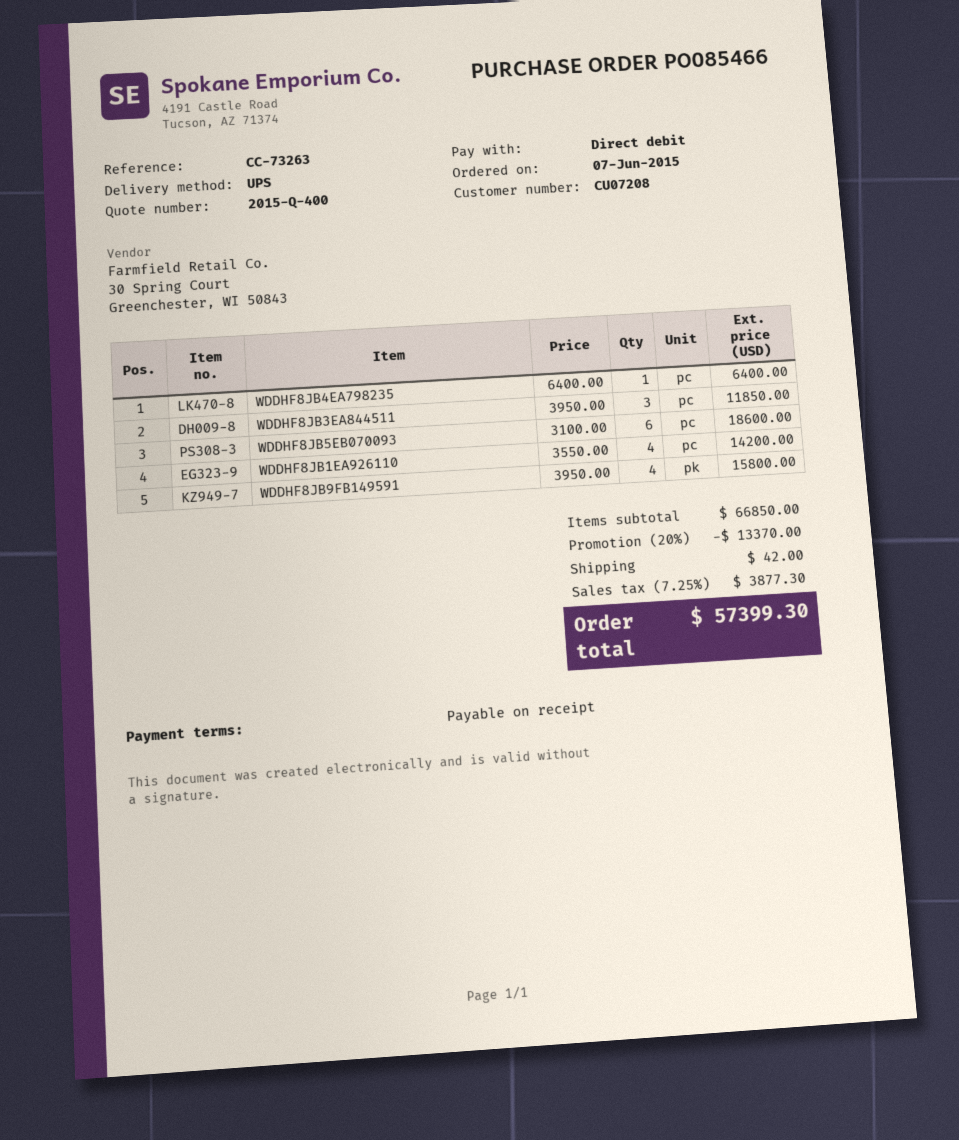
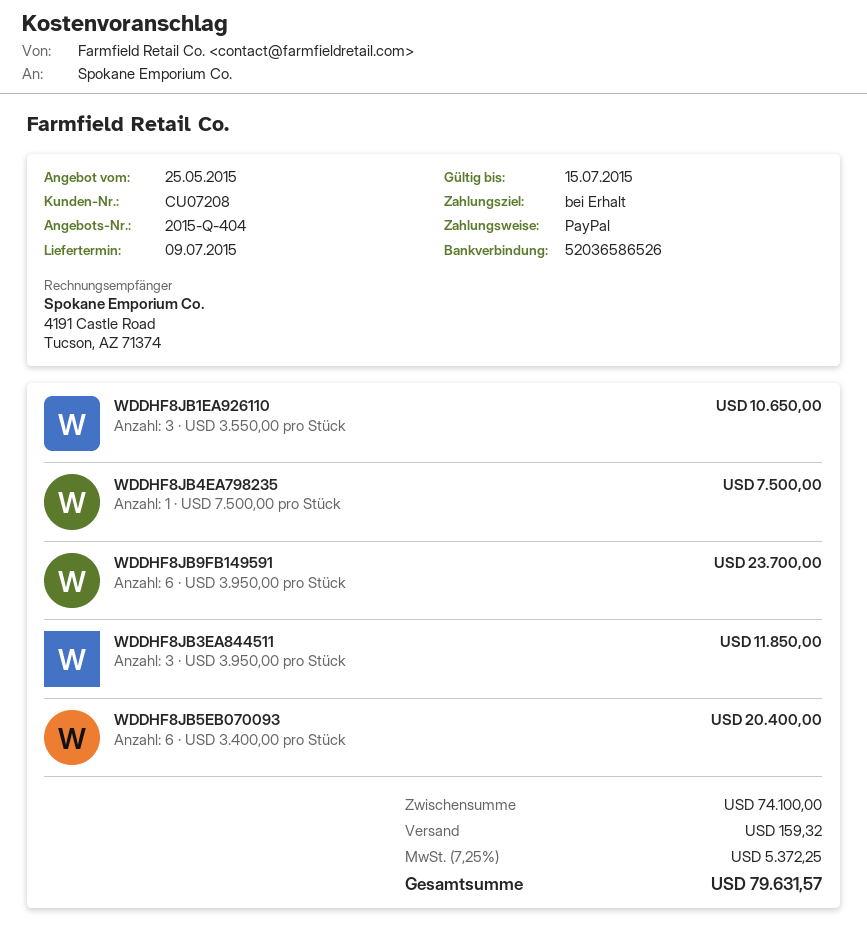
quote number: 2015-Q-400 -> 2015-Q-404
payment method: direct debit -> PayPal
WDDHF8JB4EA798235: 1 x 6400.00 = 6400.00 -> 1 x 7500.00 = 7500.00
WDDHF8JB5EB070093: 6 x 3100.00 = 18600.00 -> 6 x 3400.00 = 20400.00
WDDHF8JB1EA926110: 4 x 3550.00 = 14200.00 -> 3 x 3550.00 = 10650.00
WDDHF8JB9FB149591: 4 x 3950.00 = 15800.00 -> 6 x 3950.00 = 23700.00
subtotal: 66850.00 -> 74100.00
discount: 20% = 13370.00 -> none
shipping: 42.00 -> 159.32
tax: 7.25% = 3877.30 -> 7.25% = 5372.25
total: 57399.30 -> 79631.57

